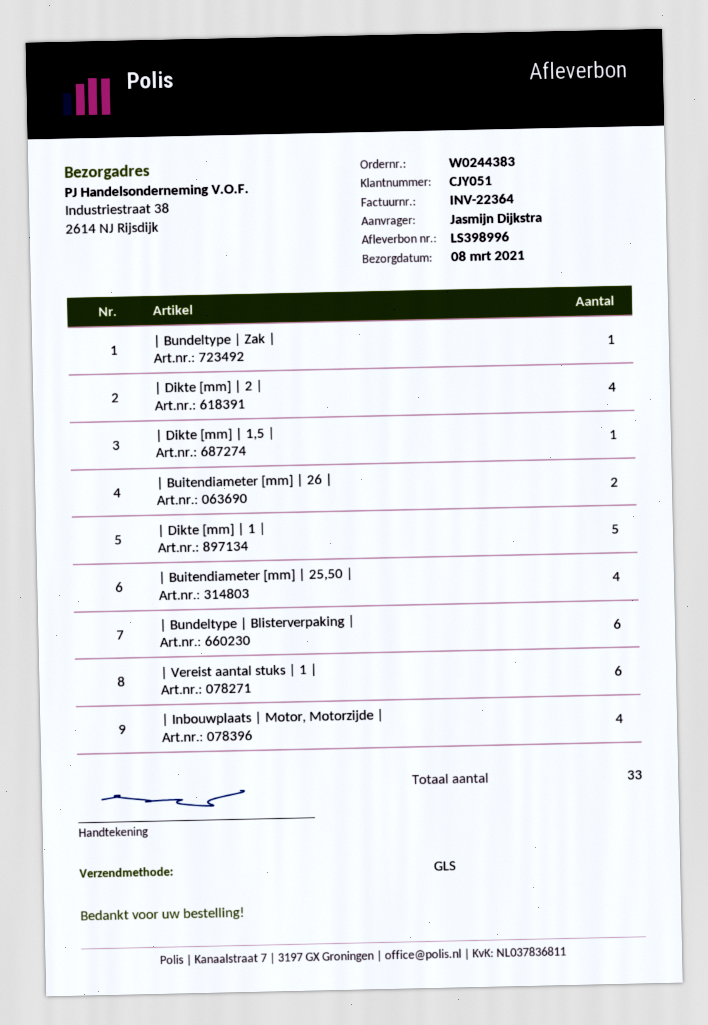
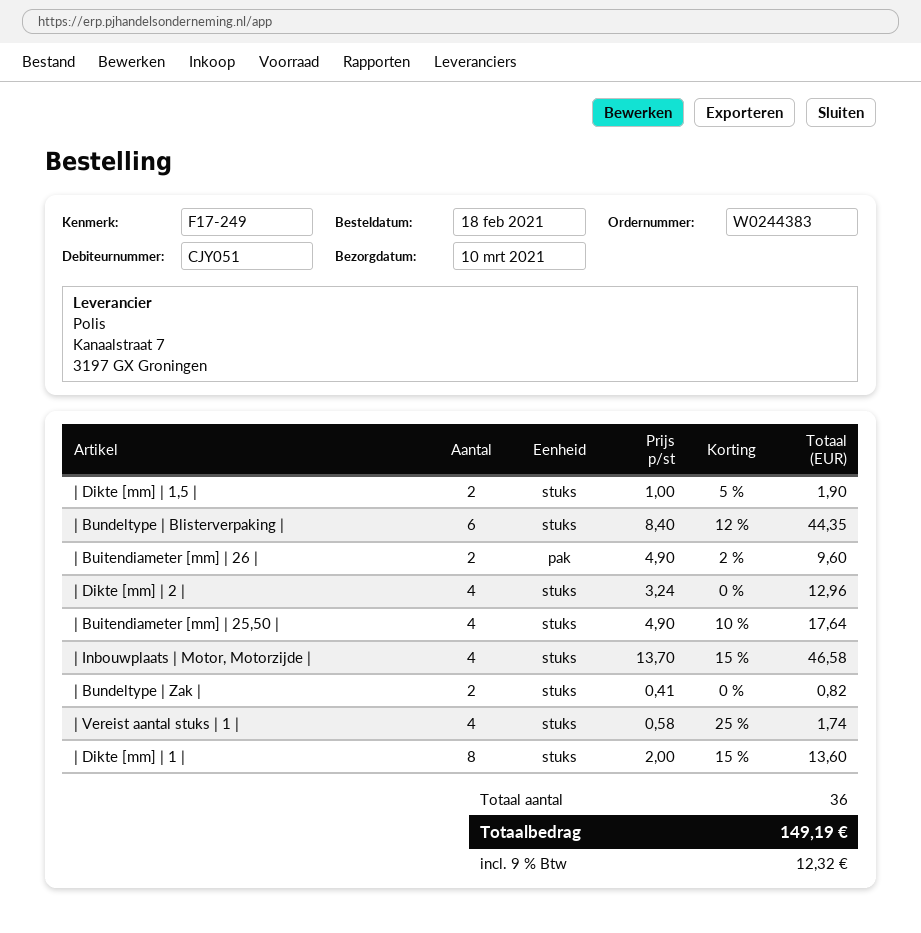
delivery date: 2021-03-08 -> 2021-03-10
| Bundeltype | Zak |: 1 -> 2
| Dikte [mm] | 1,5 |: 1 -> 2
| Dikte [mm] | 1 |: 5 -> 8
| Vereist aantal stuks | 1 |: 6 -> 4
total quantity: 33 -> 36

